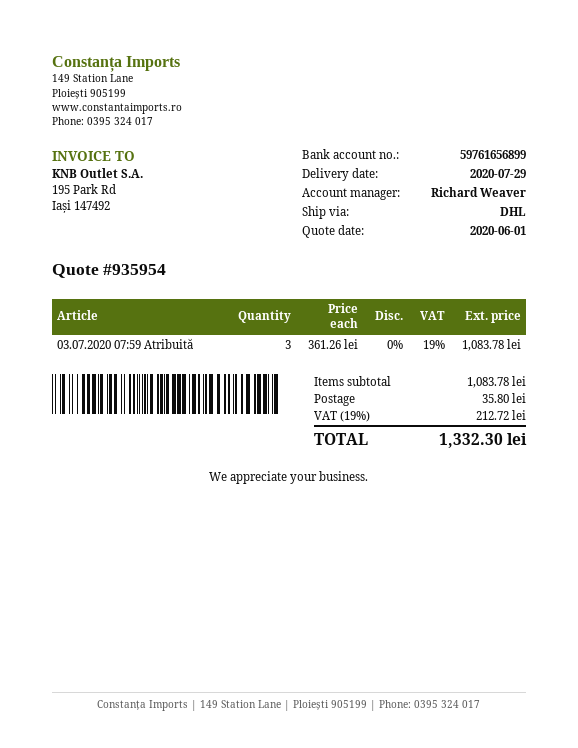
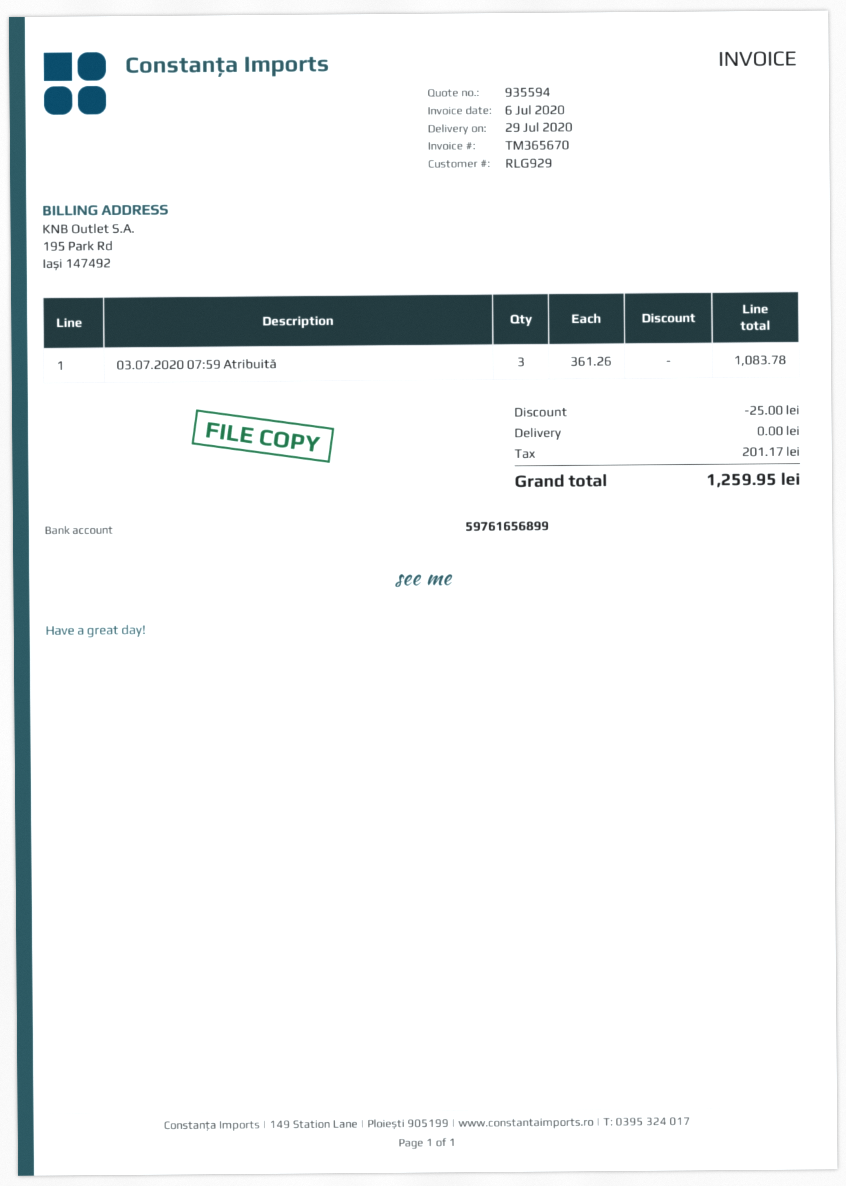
quote number: 935954 -> 935594
discount: none -> 25.00
shipping: 35.80 -> 0.00
tax: 212.72 -> 201.17
total: 1332.30 -> 1259.95

